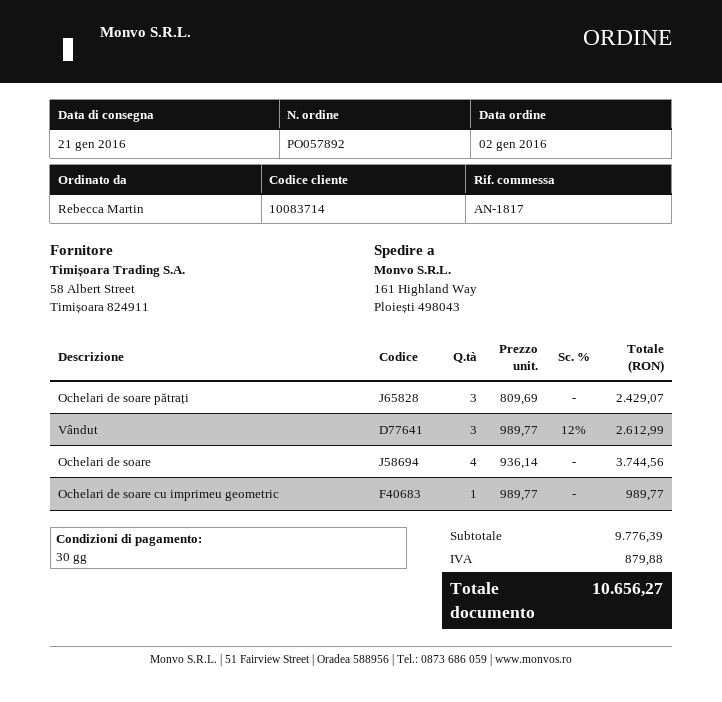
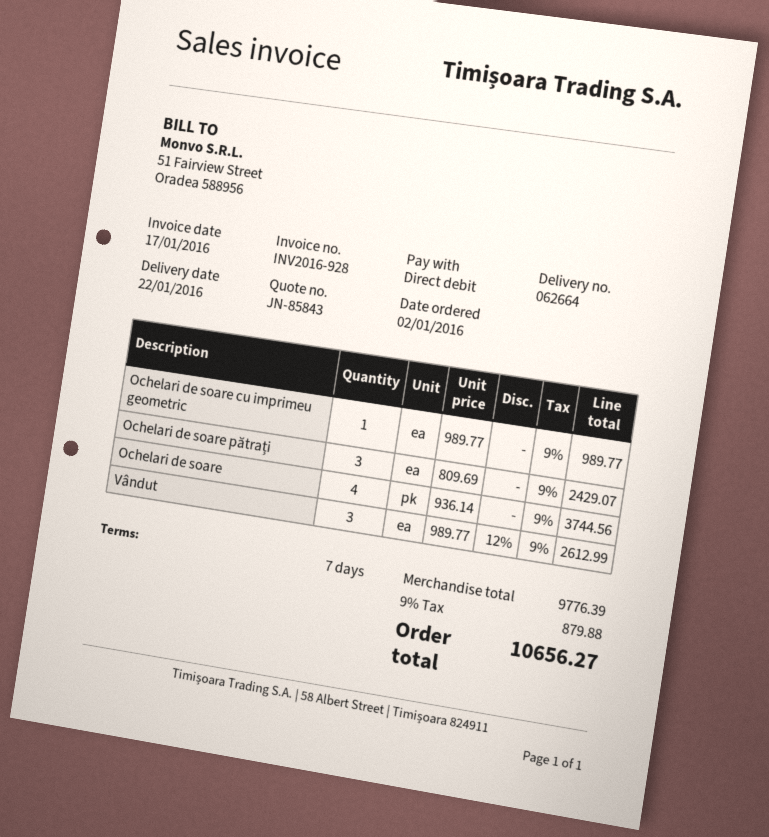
delivery date: 2016-01-21 -> 2016-01-22
payment terms: 30 days -> 7 days

